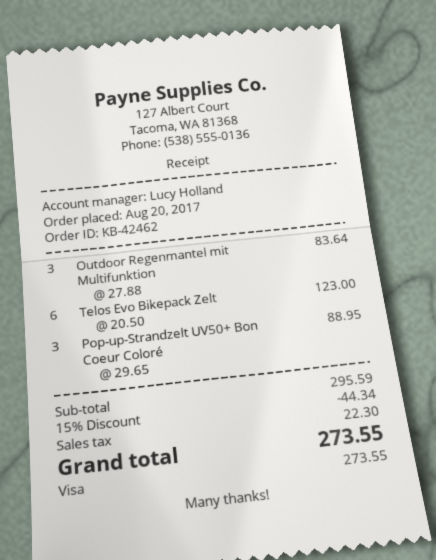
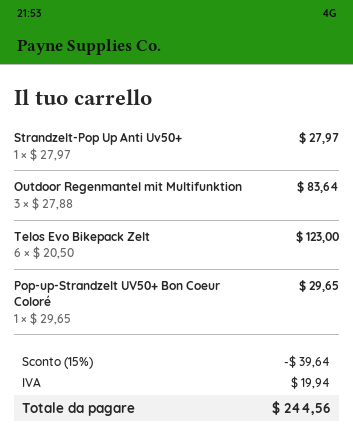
Pop-up-Strandzelt UV50+ Bon Coeur Coloré: 3 x 29.65 = 88.95 -> 1 x 29.65 = 29.65
Strandzelt-Pop Up Anti Uv50+: none -> 1 x 27.97 = 27.97
discount: 15% = 44.34 -> 15% = 39.64
tax: 22.30 -> 19.94
total: 273.55 -> 244.56

